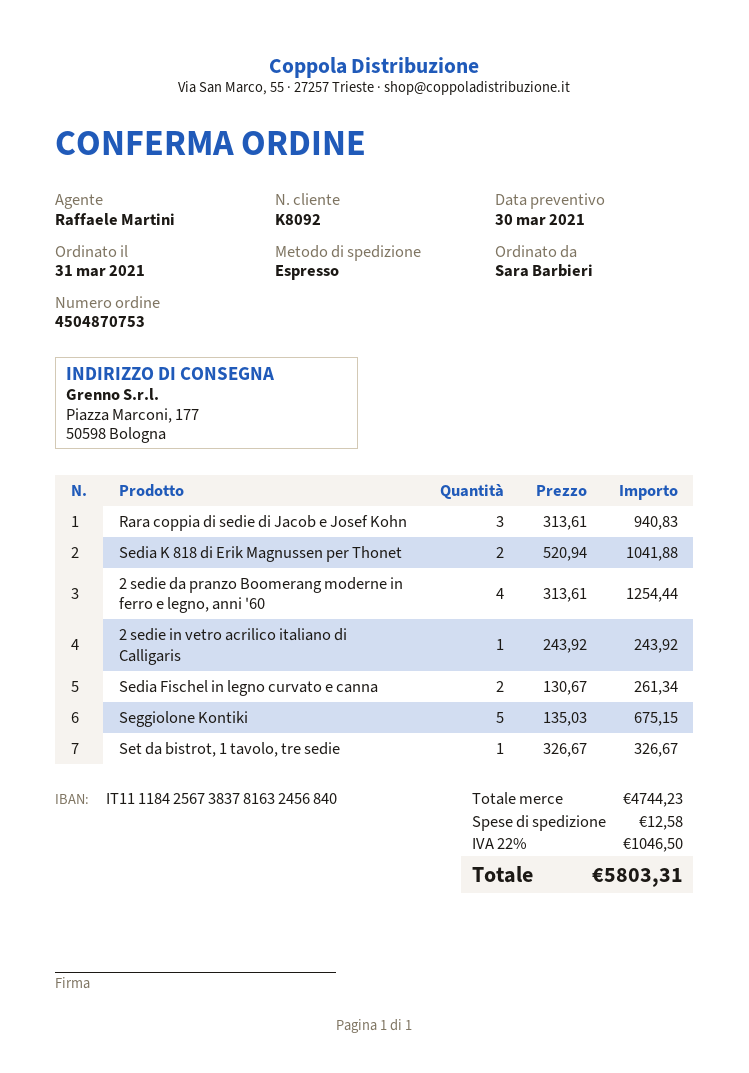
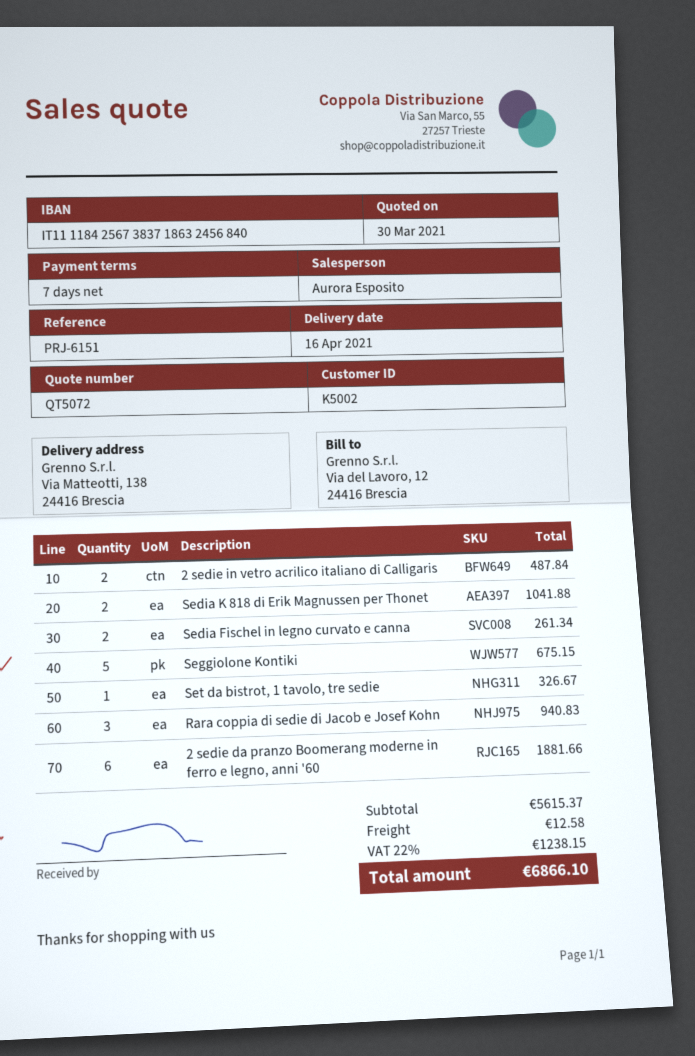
customer number: K8092 -> K5002
sales rep: Raffaele Martini -> Aurora Esposito
bank account: IT1111842567383781632456840 -> IT1111842567383718632456840
ship to: Piazza Marconi, 177, 50598 Bologna -> Via Matteotti, 138, 24416 Brescia
2 sedie da pranzo Boomerang moderne in ferro e legno, anni '60: 4 for 1254.44 -> 6 for 1881.66
2 sedie in vetro acrilico italiano di Calligaris: 1 for 243.92 -> 2 for 487.84
subtotal: 4744.23 -> 5615.37
tax: 22% = 1046.50 -> 22% = 1238.15
total: 5803.31 -> 6866.10

